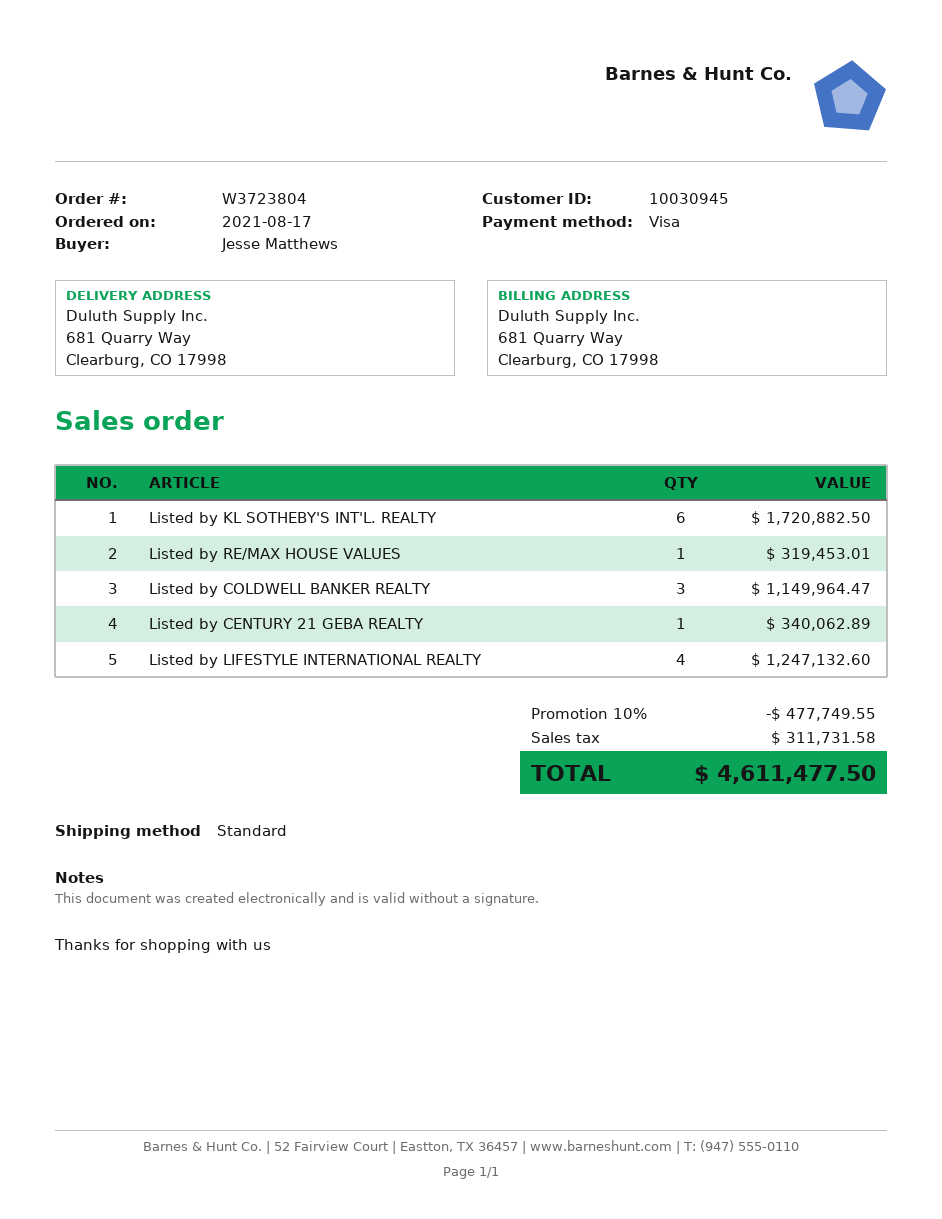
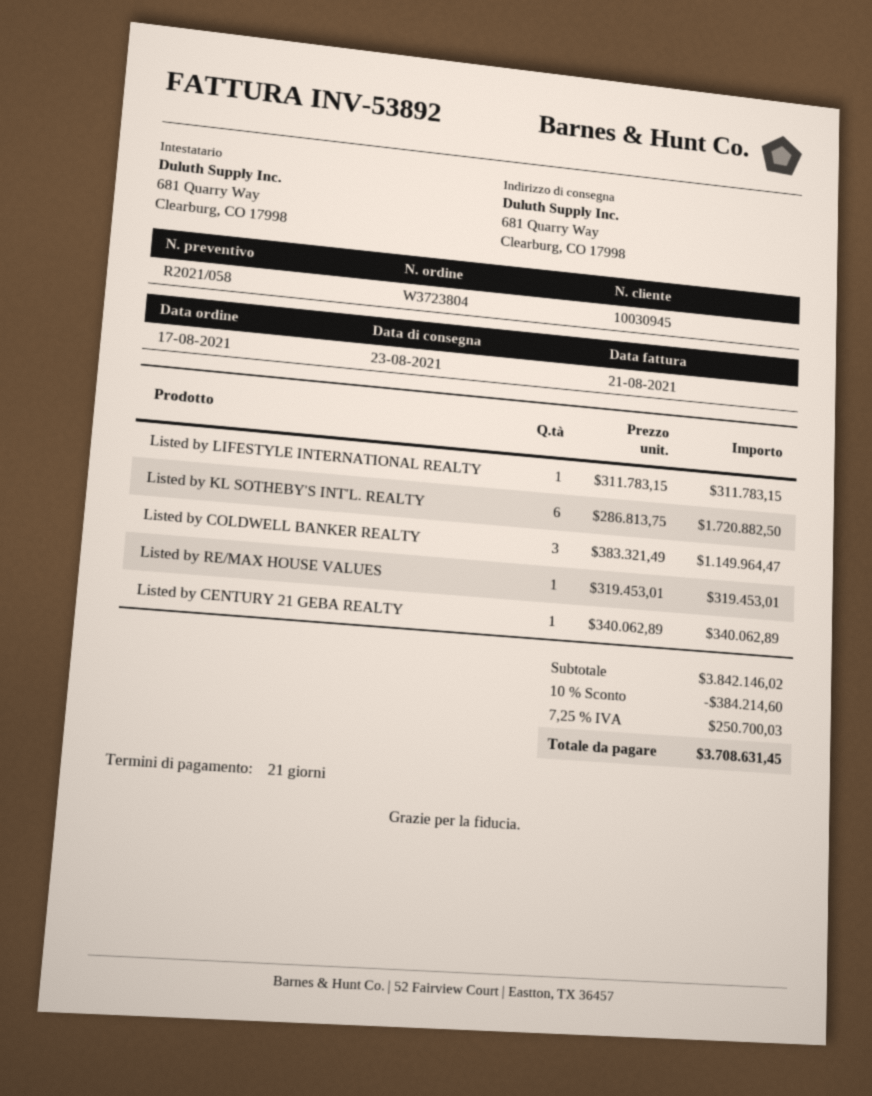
Listed by LIFESTYLE INTERNATIONAL REALTY: 4 for 1247132.60 -> 1 for 311783.15
discount: 10% = 477749.55 -> 10% = 384214.60
tax: 311731.58 -> 250700.03
total: 4611477.50 -> 3708631.45

